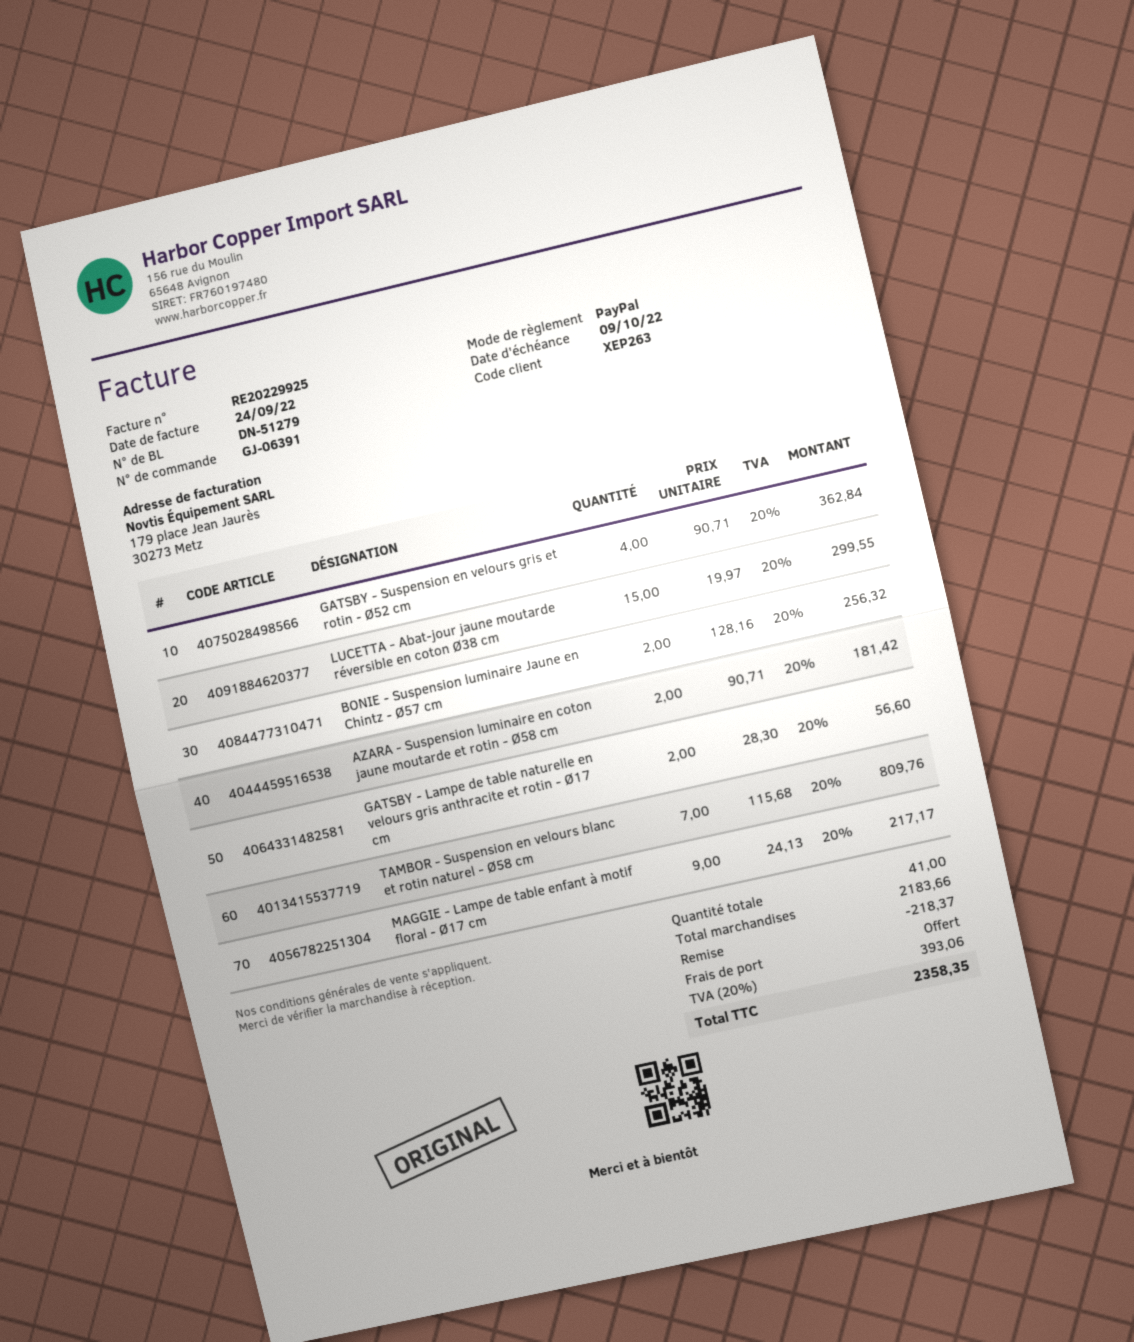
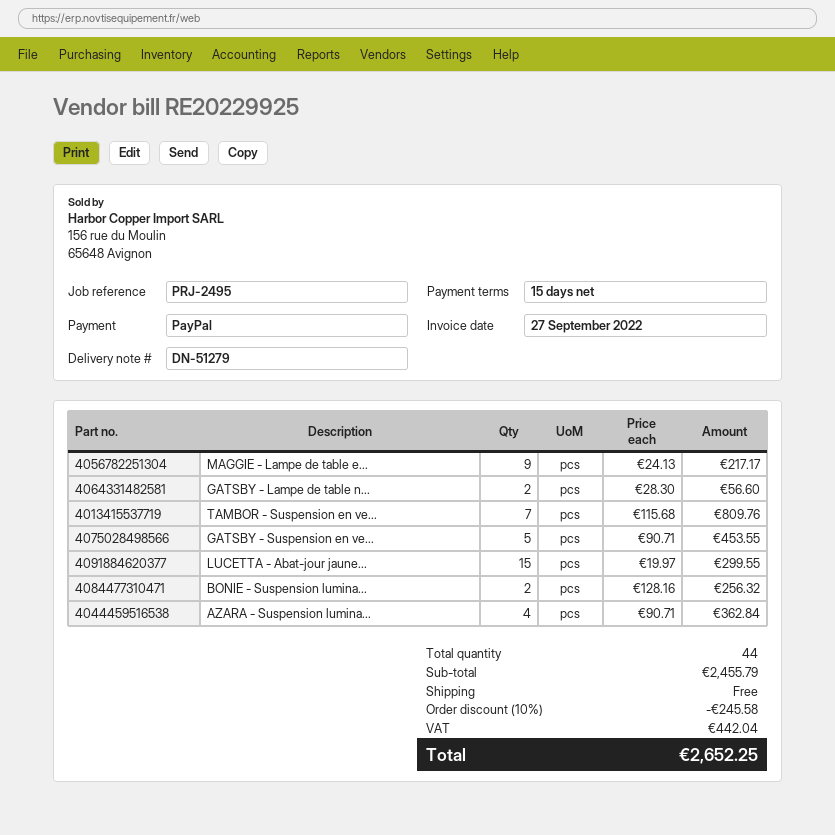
invoice date: 2022-09-24 -> 2022-09-27
GATSBY - Suspension en velours gris et rotin - Ø52 cm: 4 x 90.71 = 362.84 -> 5 x 90.71 = 453.55
AZARA - Suspension luminaire en coton jaune moutarde et rotin - Ø58 cm: 2 x 90.71 = 181.42 -> 4 x 90.71 = 362.84
total quantity: 41 -> 44
subtotal: 2183.66 -> 2455.79
discount: 218.37 -> 245.58
tax: 393.06 -> 442.04
total: 2358.35 -> 2652.25

